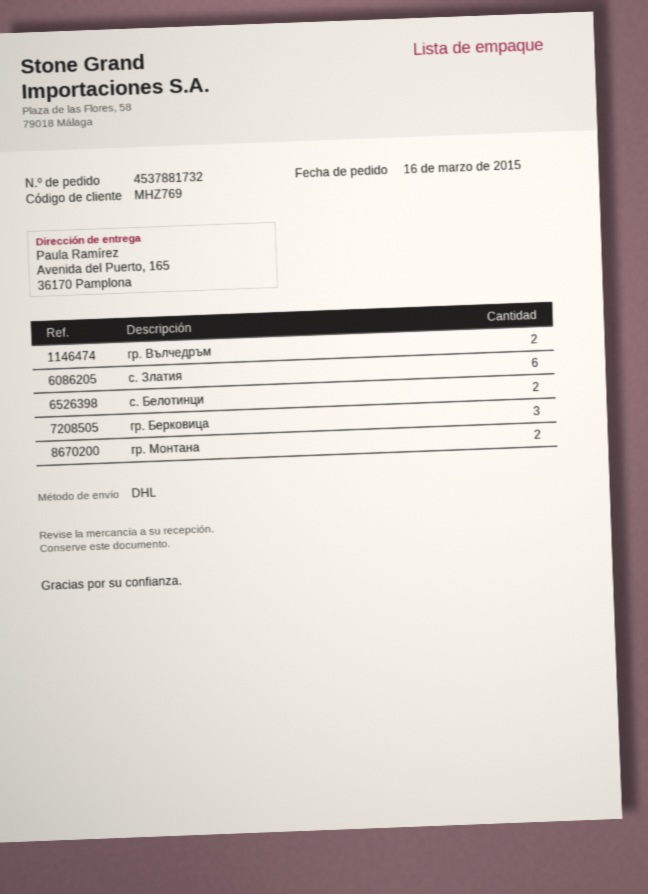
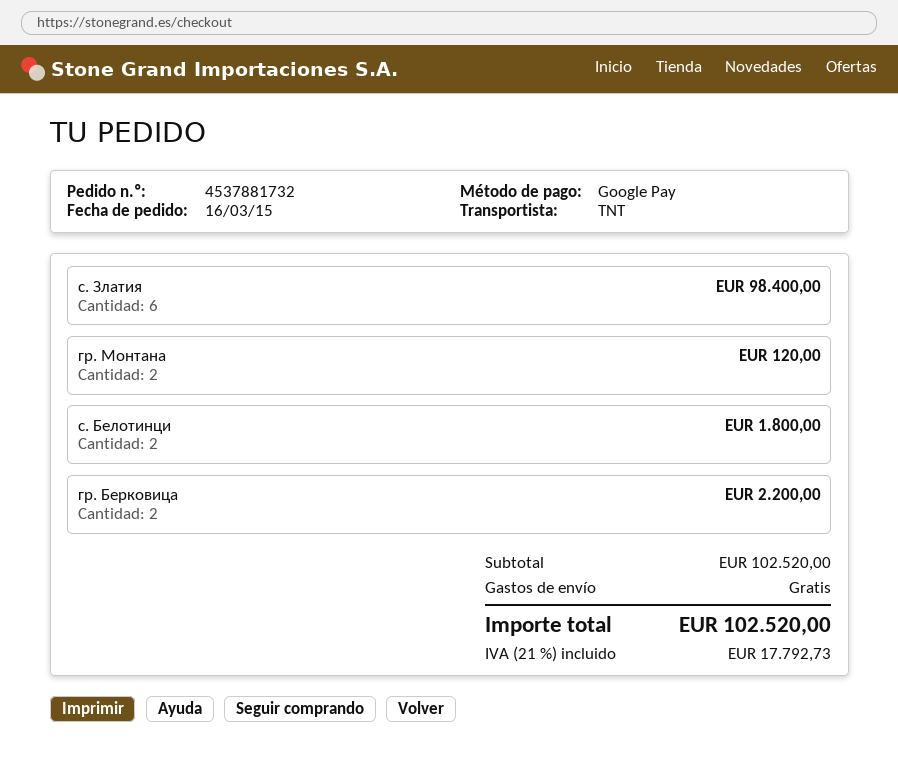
shipping method: DHL -> TNT
гр. Вълчедръм: 2 -> none
гр. Берковица: 3 -> 2

